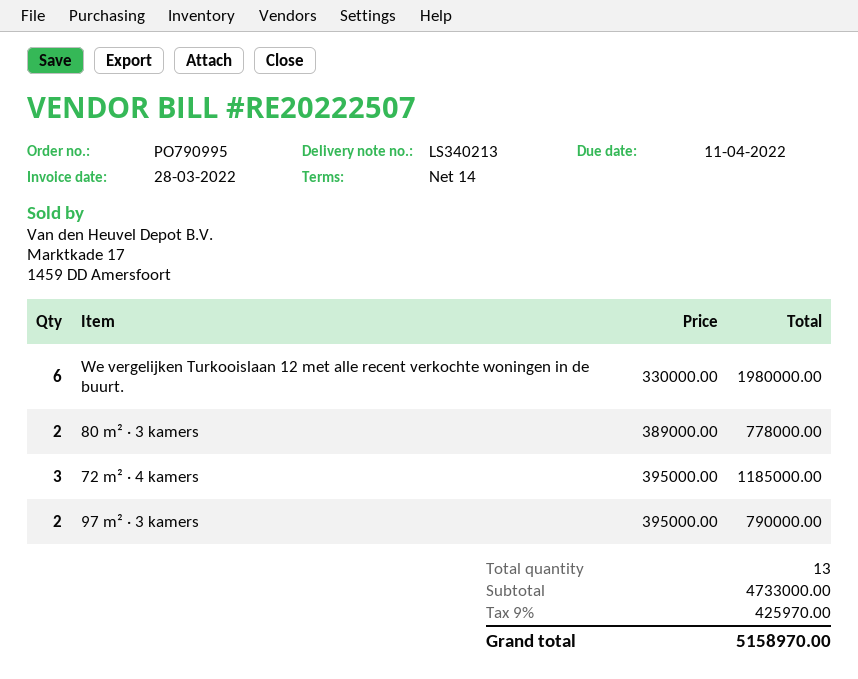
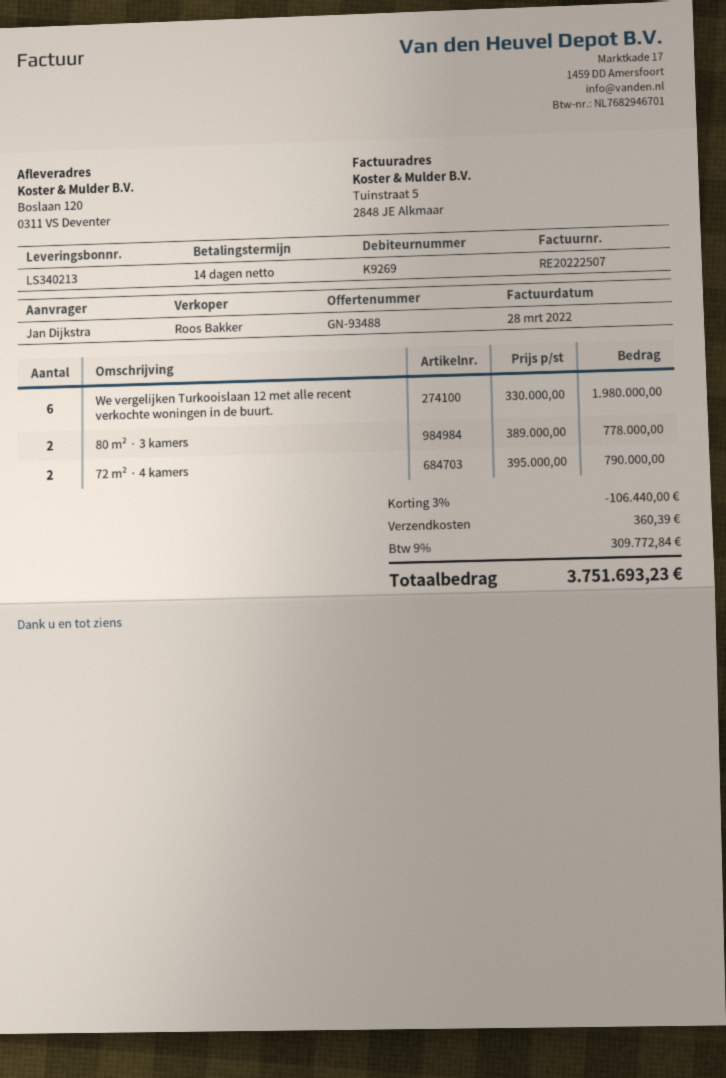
72 m² · 4 kamers: 3 x 395000.00 = 1185000.00 -> 2 x 395000.00 = 790000.00
97 m² · 3 kamers: 2 x 395000.00 = 790000.00 -> none
discount: none -> 3% = 106440.00
shipping: none -> 360.39
tax: 9% = 425970.00 -> 9% = 309772.84
total: 5158970.00 -> 3751693.23

